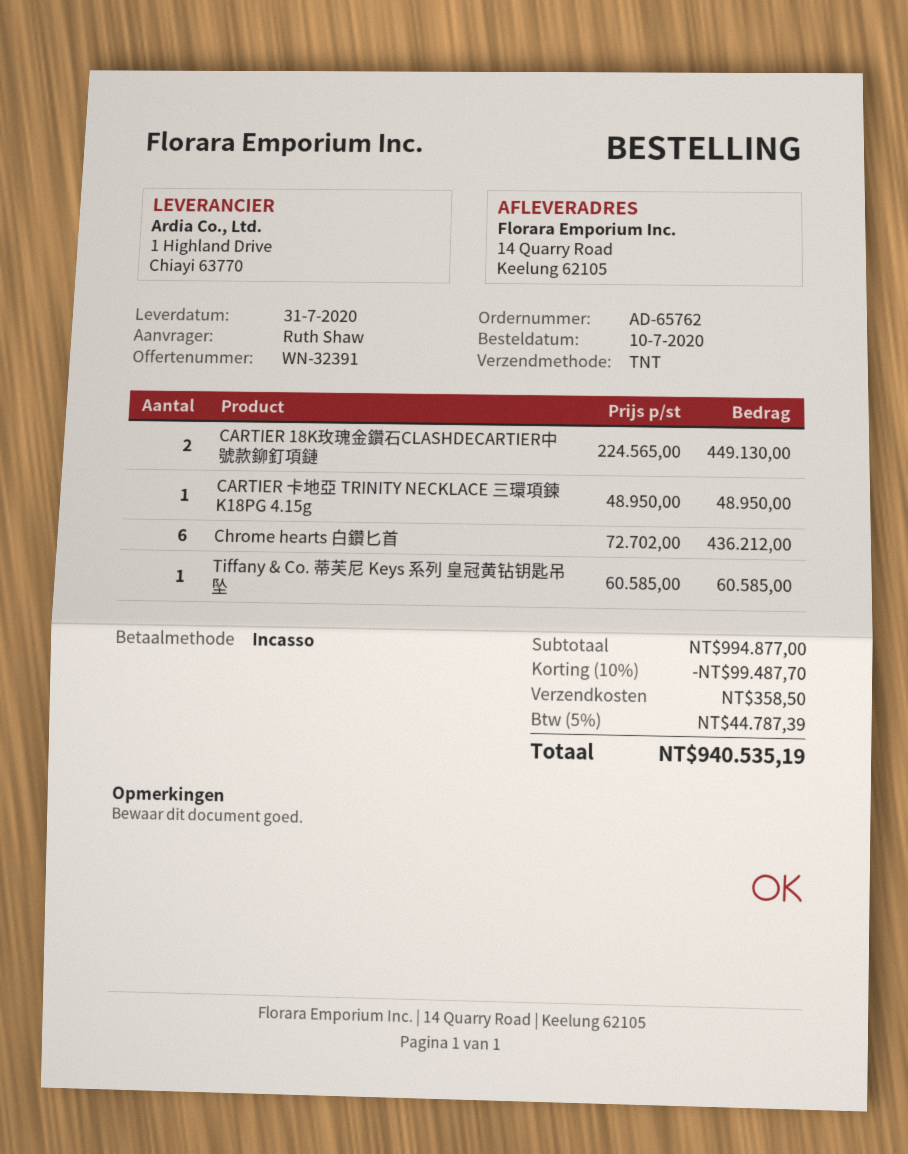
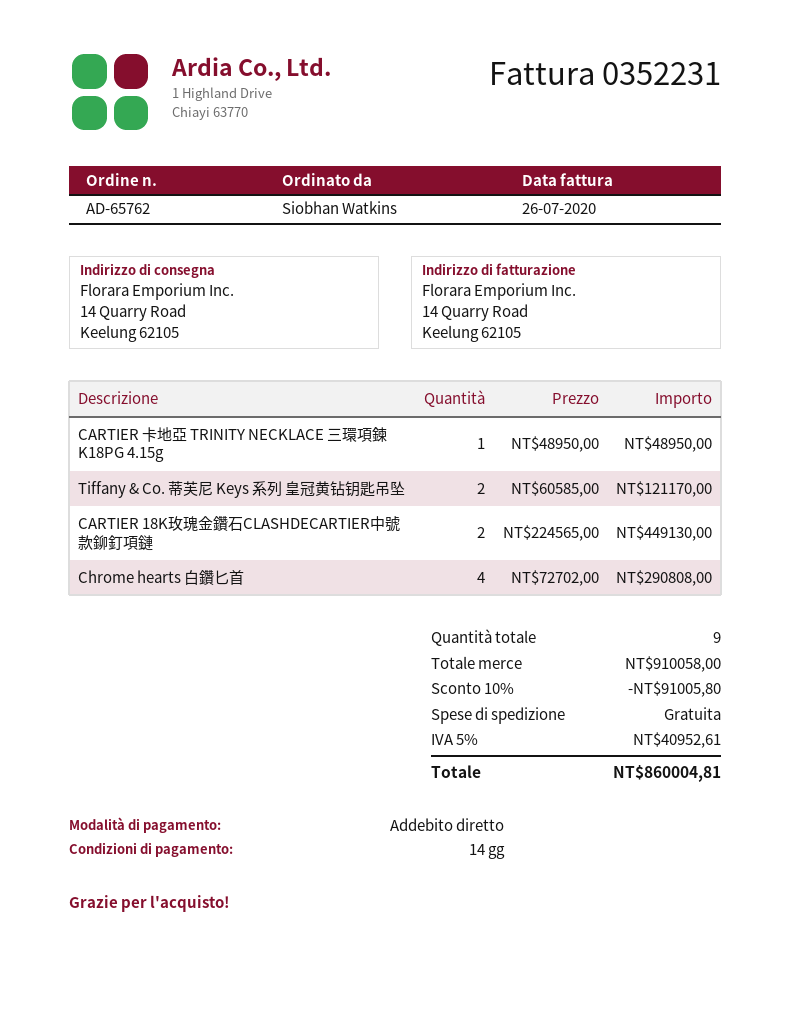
ordered by: Ruth Shaw -> Siobhan Watkins
Chrome hearts 白鑽匕首: 6 x 72702.00 = 436212.00 -> 4 x 72702.00 = 290808.00
Tiffany & Co. 蒂芙尼 Keys 系列 皇冠黄钻钥匙吊坠: 1 x 60585.00 = 60585.00 -> 2 x 60585.00 = 121170.00
subtotal: 994877.00 -> 910058.00
discount: 10% = 99487.70 -> 10% = 91005.80
shipping: 358.50 -> 0.00
tax: 5% = 44787.39 -> 5% = 40952.61
total: 940535.19 -> 860004.81

